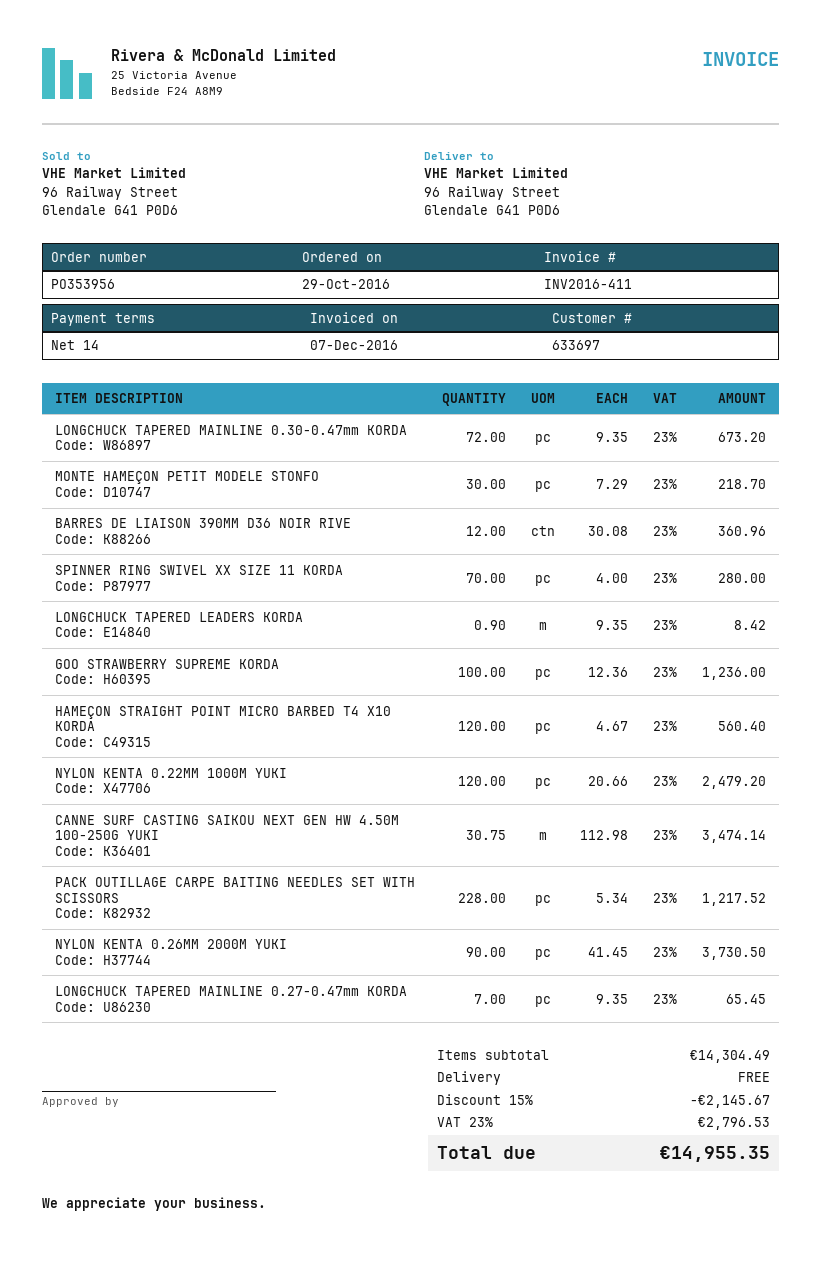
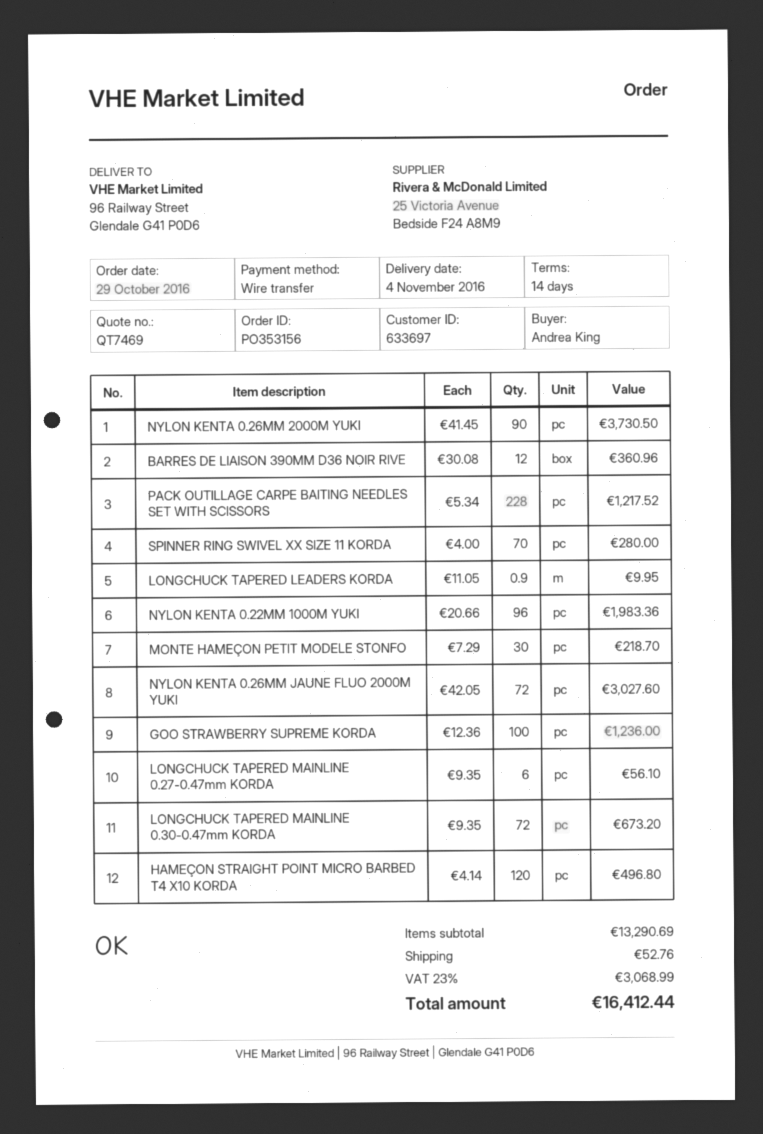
order number: PO353956 -> PO353156
LONGCHUCK TAPERED LEADERS KORDA: 0.9 x 9.35 = 8.42 -> 0.9 x 11.05 = 9.95
HAMEÇON STRAIGHT POINT MICRO BARBED T4 X10 KORDA: 120 x 4.67 = 560.40 -> 120 x 4.14 = 496.80
NYLON KENTA 0.22MM 1000M YUKI: 120 x 20.66 = 2479.20 -> 96 x 20.66 = 1983.36
CANNE SURF CASTING SAIKOU NEXT GEN HW 4.50M 100-250G YUKI: 30.75 x 112.98 = 3474.14 -> none
LONGCHUCK TAPERED MAINLINE 0.27-0.47mm KORDA: 7 x 9.35 = 65.45 -> 6 x 9.35 = 56.10
NYLON KENTA 0.26MM JAUNE FLUO 2000M YUKI: none -> 72 x 42.05 = 3027.60
subtotal: 14304.49 -> 13290.69
discount: 15% = 2145.67 -> none
shipping: 0.00 -> 52.76
tax: 23% = 2796.53 -> 23% = 3068.99
total: 14955.35 -> 16412.44

